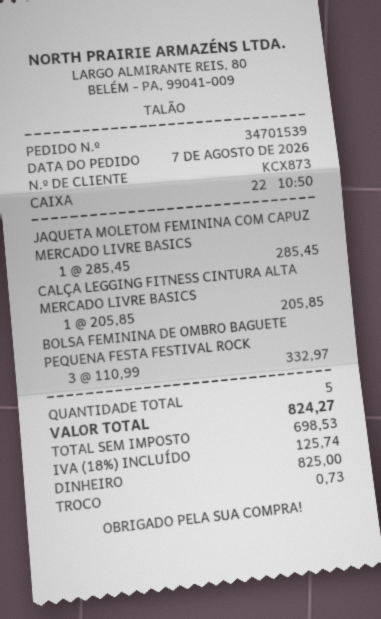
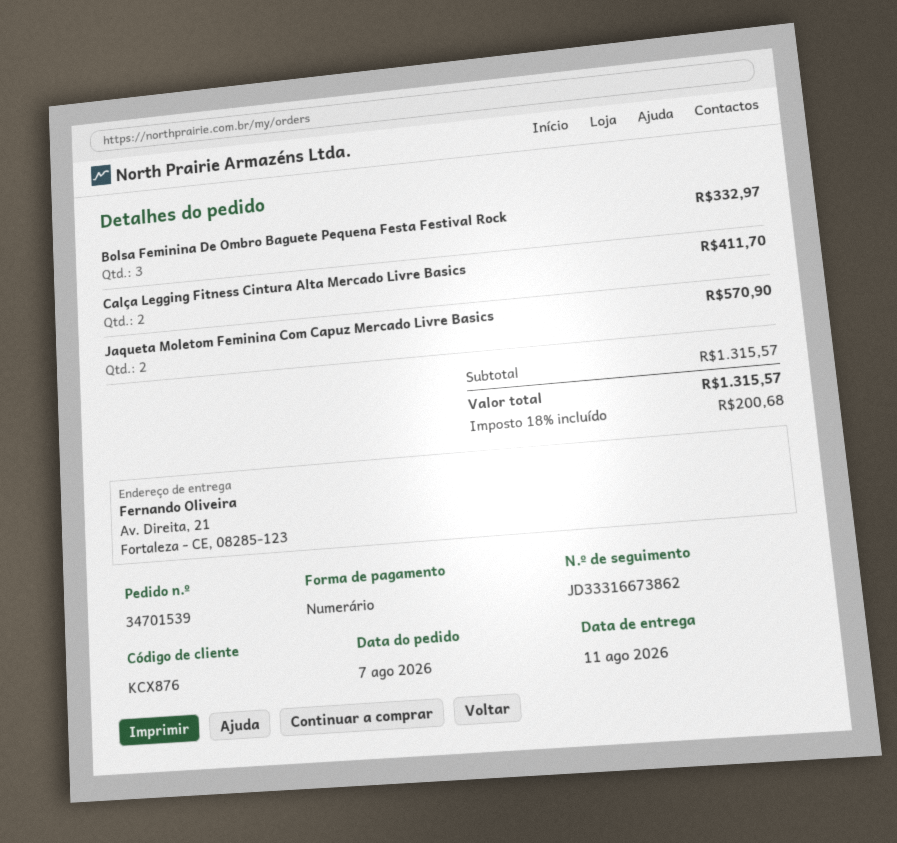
customer number: KCX873 -> KCX876
JAQUETA MOLETOM FEMININA COM CAPUZ MERCADO LIVRE BASICS: 1 for 285.45 -> 2 for 570.90
CALÇA LEGGING FITNESS CINTURA ALTA MERCADO LIVRE BASICS: 1 for 205.85 -> 2 for 411.70
tax: 18% = 125.74 -> 18% = 200.68
total: 824.27 -> 1315.57

